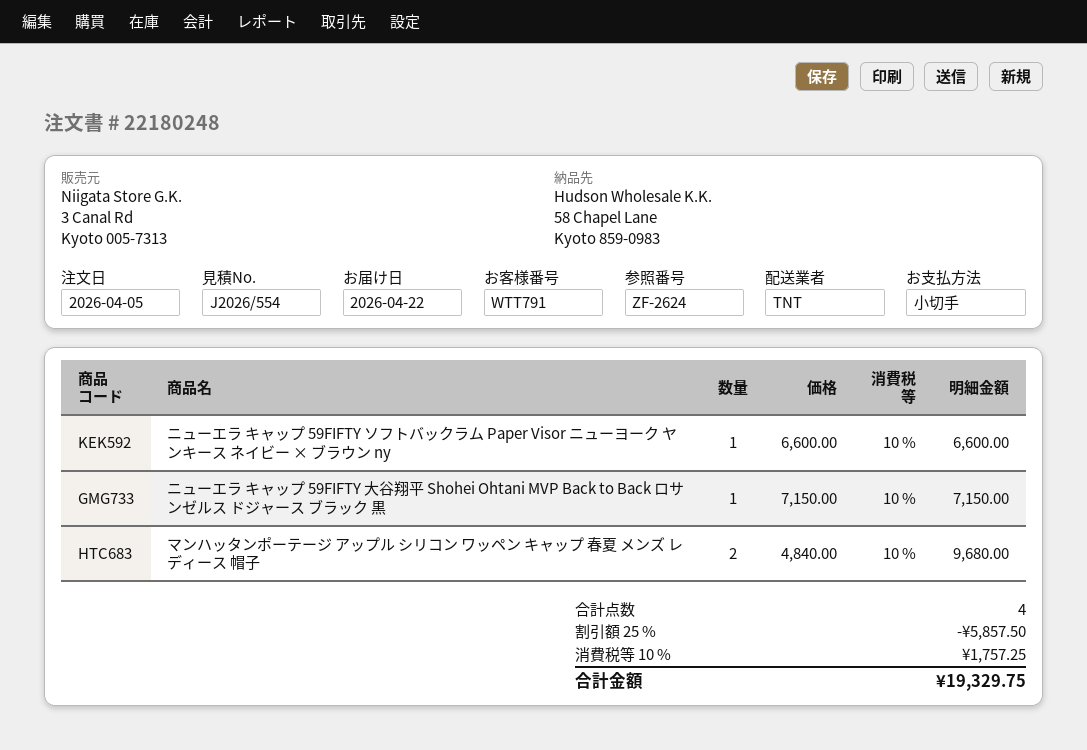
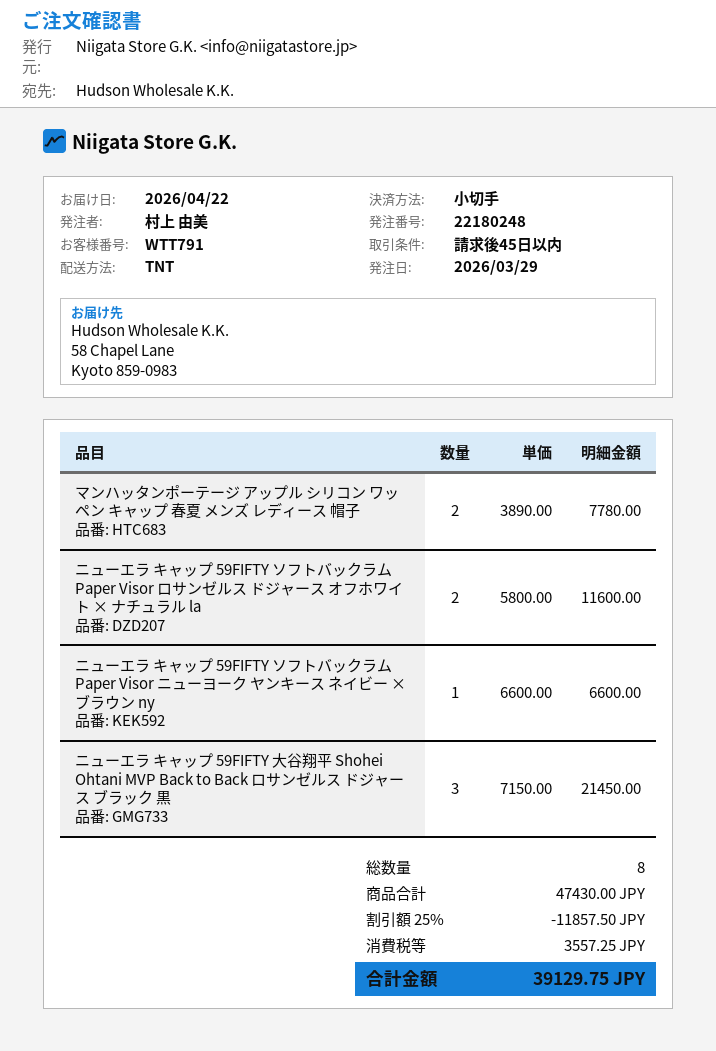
order date: 2026-04-05 -> 2026-03-29
ニューエラ キャップ 59FIFTY 大谷翔平 Shohei Ohtani MVP Back to Back ロサンゼルス ドジャース ブラック 黒: 1 x 7150.00 = 7150.00 -> 3 x 7150.00 = 21450.00
マンハッタンポーテージ アップル シリコン ワッペン キャップ 春夏 メンズ レディース 帽子: 2 x 4840.00 = 9680.00 -> 2 x 3890.00 = 7780.00
ニューエラ キャップ 59FIFTY ソフトバックラム Paper Visor ロサンゼルス ドジャース オフホワイト × ナチュラル la: none -> 2 x 5800.00 = 11600.00
total quantity: 4 -> 8
discount: 25% = 5857.50 -> 25% = 11857.50
tax: 1757.25 -> 3557.25
total: 19329.75 -> 39129.75

